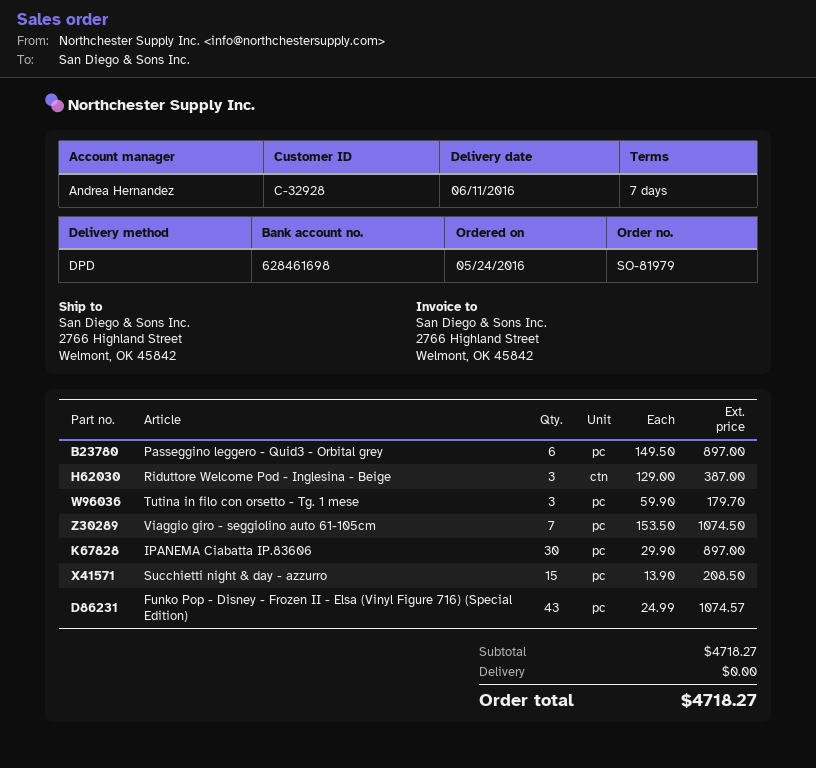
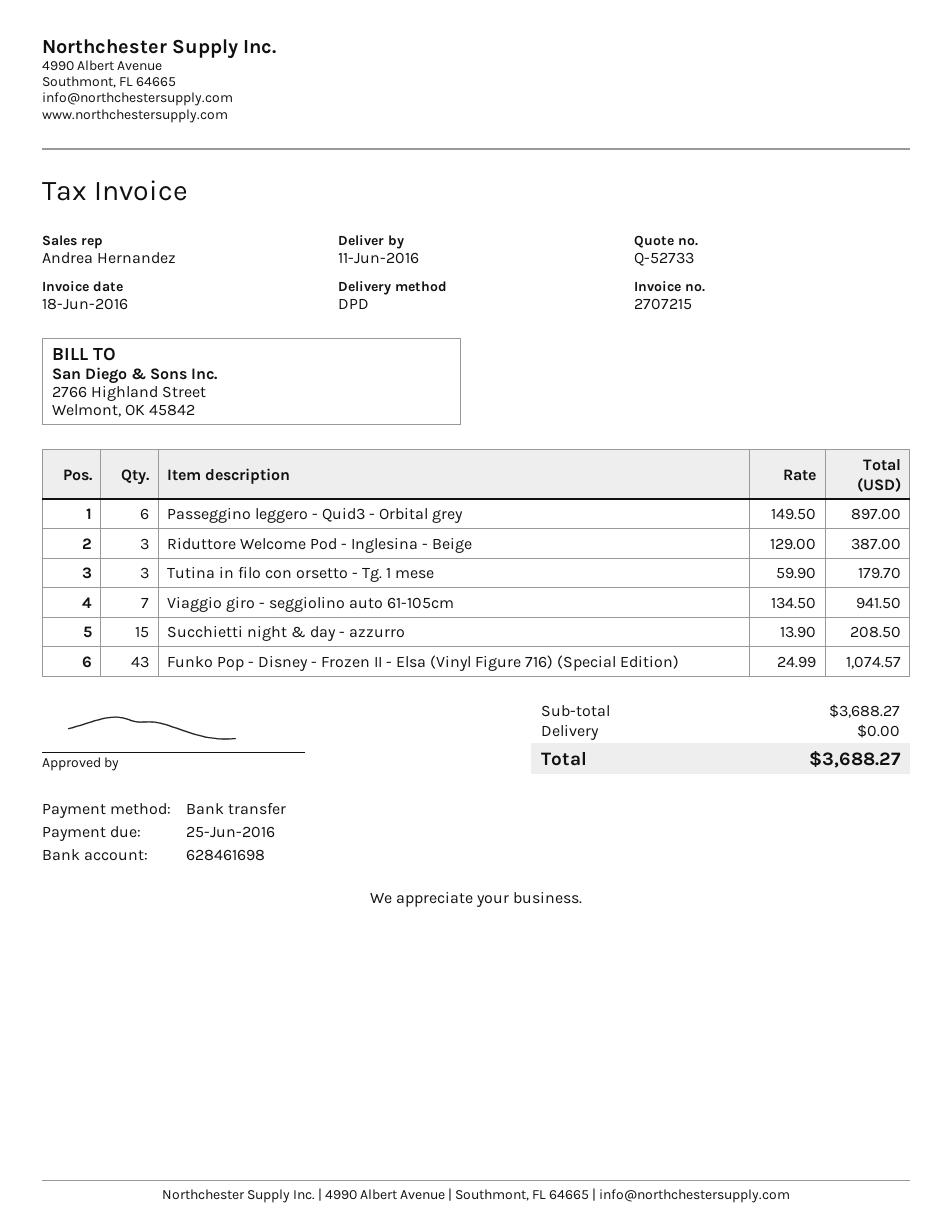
Viaggio giro - seggiolino auto 61-105cm: 7 x 153.50 = 1074.50 -> 7 x 134.50 = 941.50
IPANEMA Ciabatta IP.83606: 30 x 29.90 = 897.00 -> none
subtotal: 4718.27 -> 3688.27
total: 4718.27 -> 3688.27

